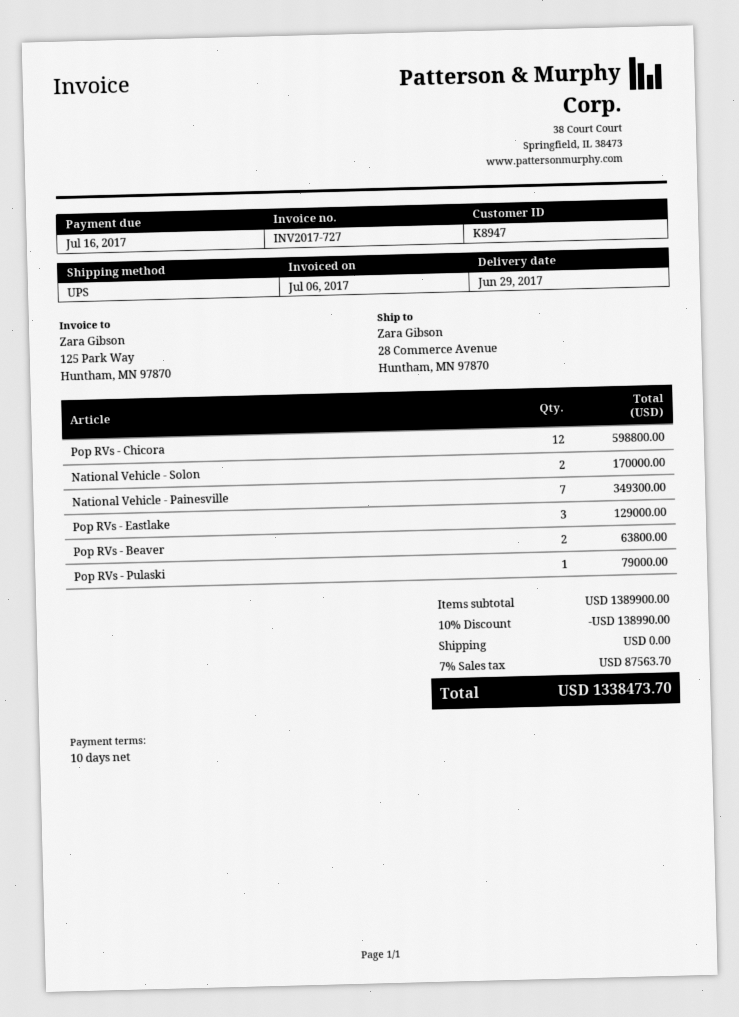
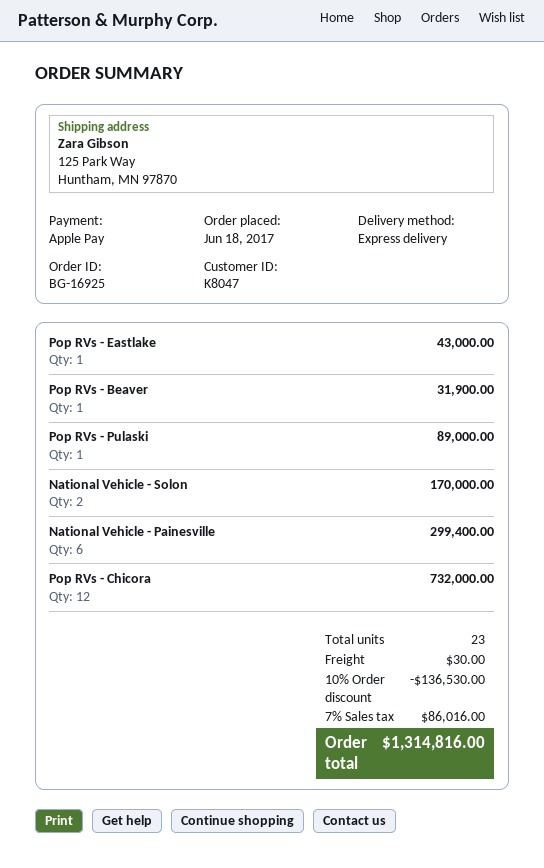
customer number: K8947 -> K8047
shipping method: UPS -> express
ship to: 28 Commerce Avenue, Huntham, MN 97870 -> 125 Park Way, Huntham, MN 97870
Pop RVs - Chicora: 12 for 598800.00 -> 12 for 732000.00
National Vehicle - Painesville: 7 for 349300.00 -> 6 for 299400.00
Pop RVs - Eastlake: 3 for 129000.00 -> 1 for 43000.00
Pop RVs - Beaver: 2 for 63800.00 -> 1 for 31900.00
Pop RVs - Pulaski: 1 for 79000.00 -> 1 for 89000.00
discount: 10% = 138990.00 -> 10% = 136530.00
shipping: 0.00 -> 30.00
tax: 7% = 87563.70 -> 7% = 86016.00
total: 1338473.70 -> 1314816.00

